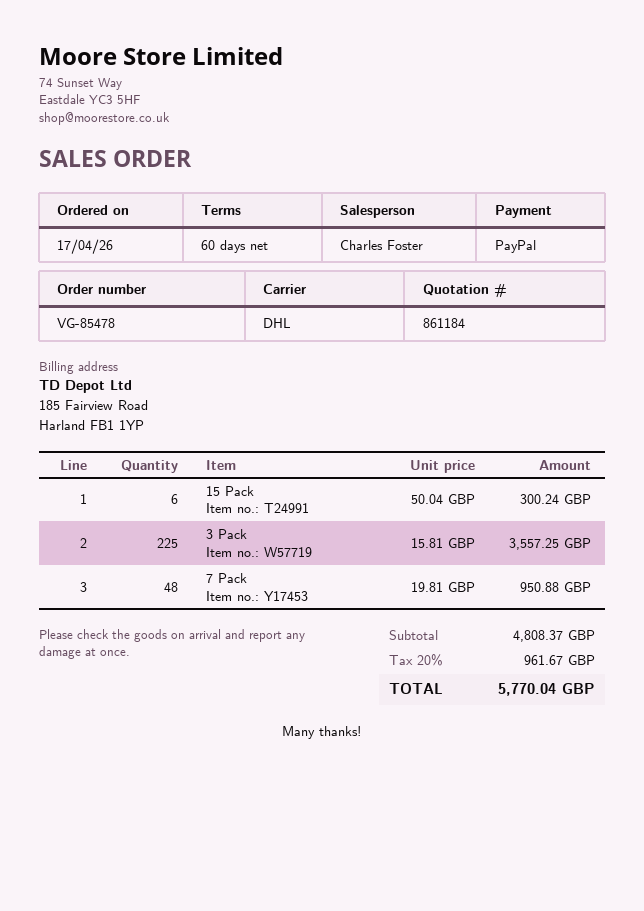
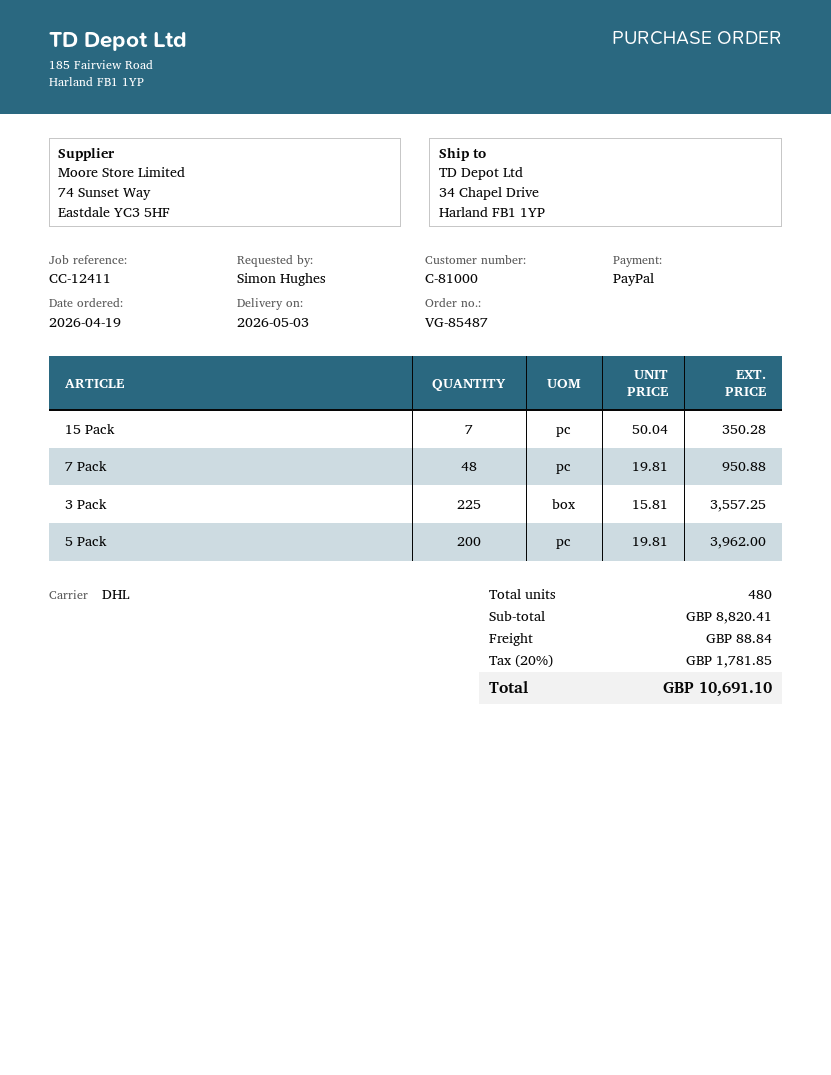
order number: VG-85478 -> VG-85487
order date: 2026-04-17 -> 2026-04-19
15 Pack: 6 x 50.04 = 300.24 -> 7 x 50.04 = 350.28
5 Pack: none -> 200 x 19.81 = 3962.00
subtotal: 4808.37 -> 8820.41
shipping: none -> 88.84
tax: 20% = 961.67 -> 20% = 1781.85
total: 5770.04 -> 10691.10

